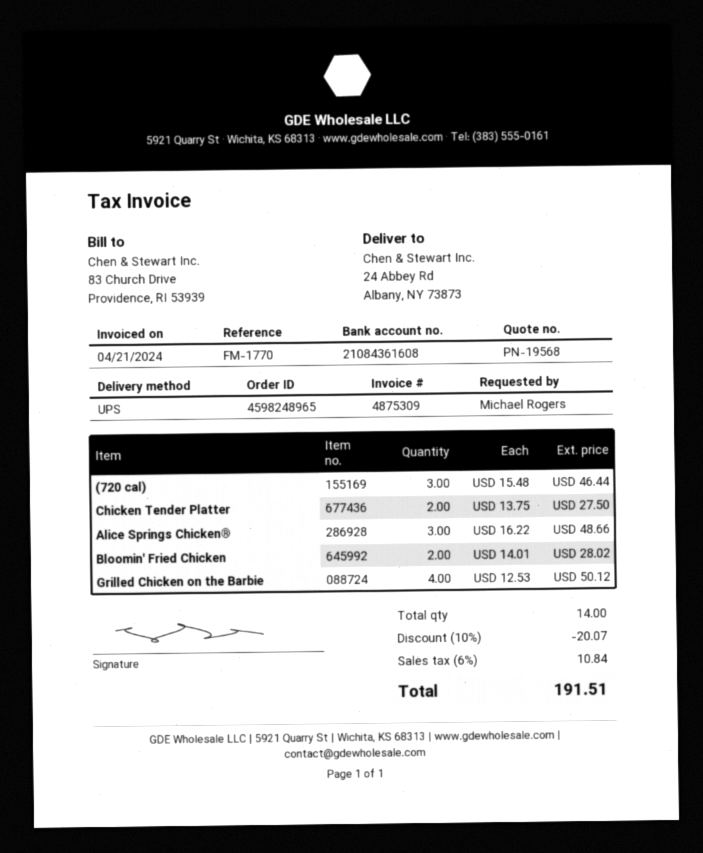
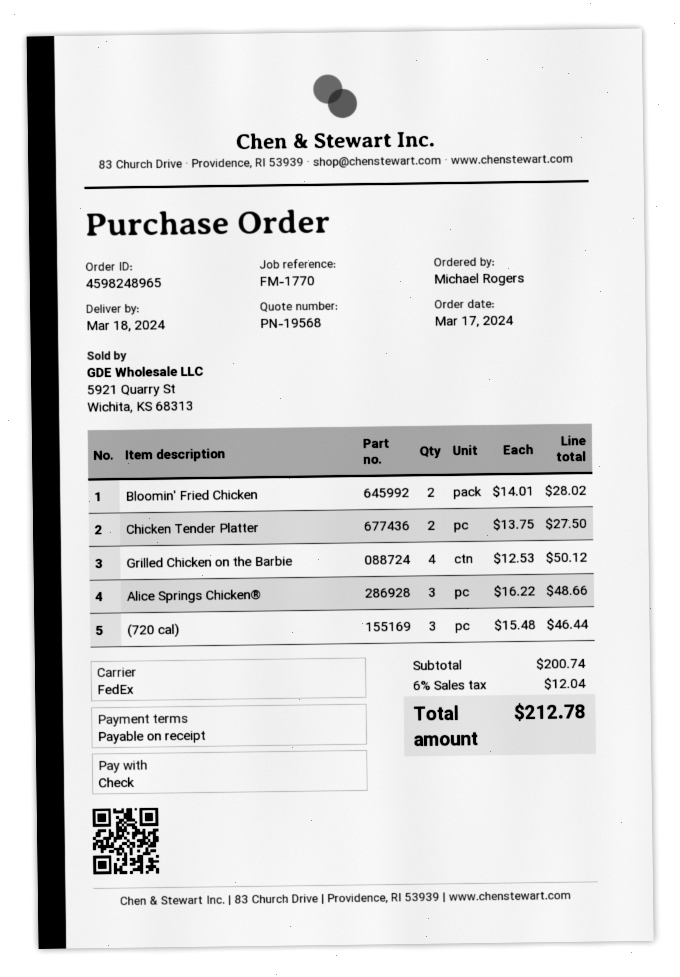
shipping method: UPS -> FedEx
discount: 10% = 20.07 -> none
tax: 6% = 10.84 -> 6% = 12.04
total: 191.51 -> 212.78

